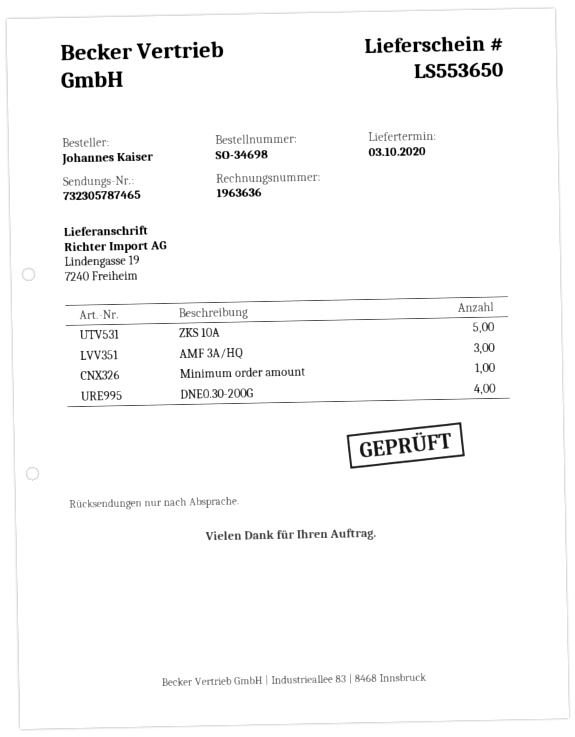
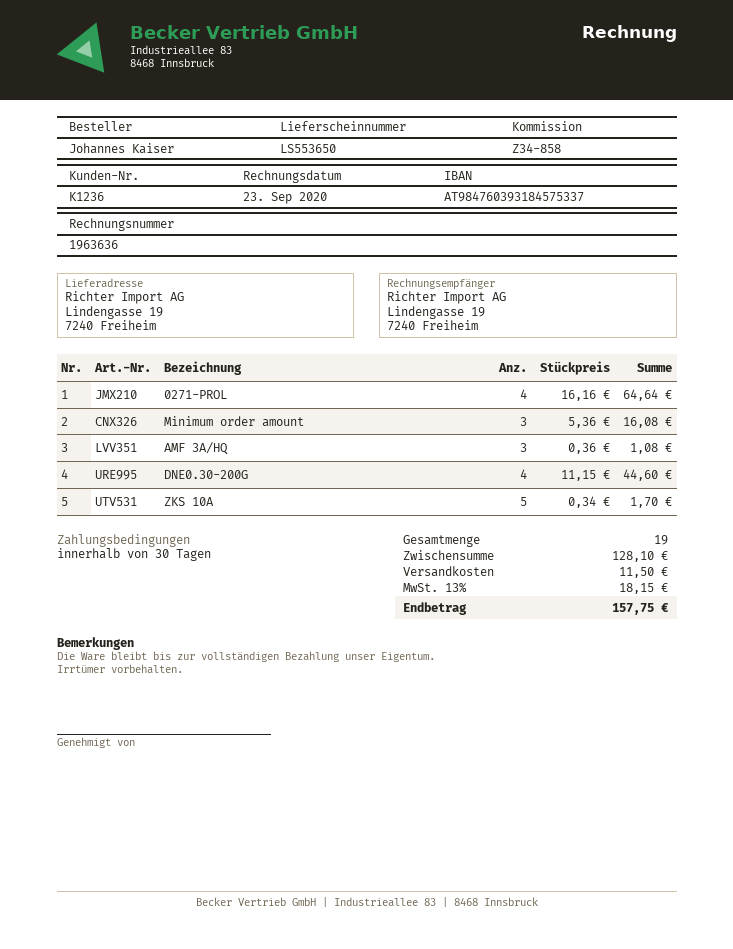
Minimum order amount: 1 -> 3
0271-PROL: none -> 4

